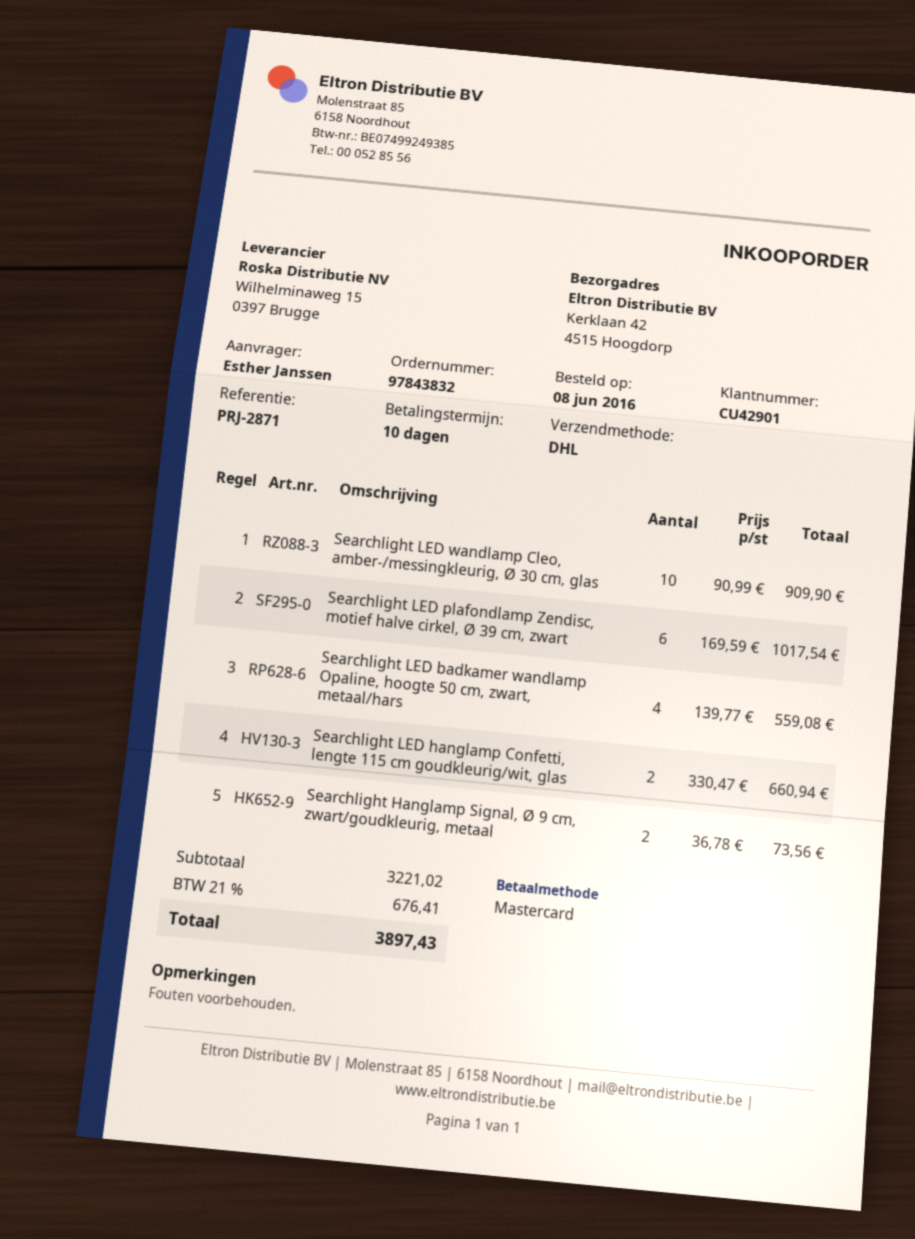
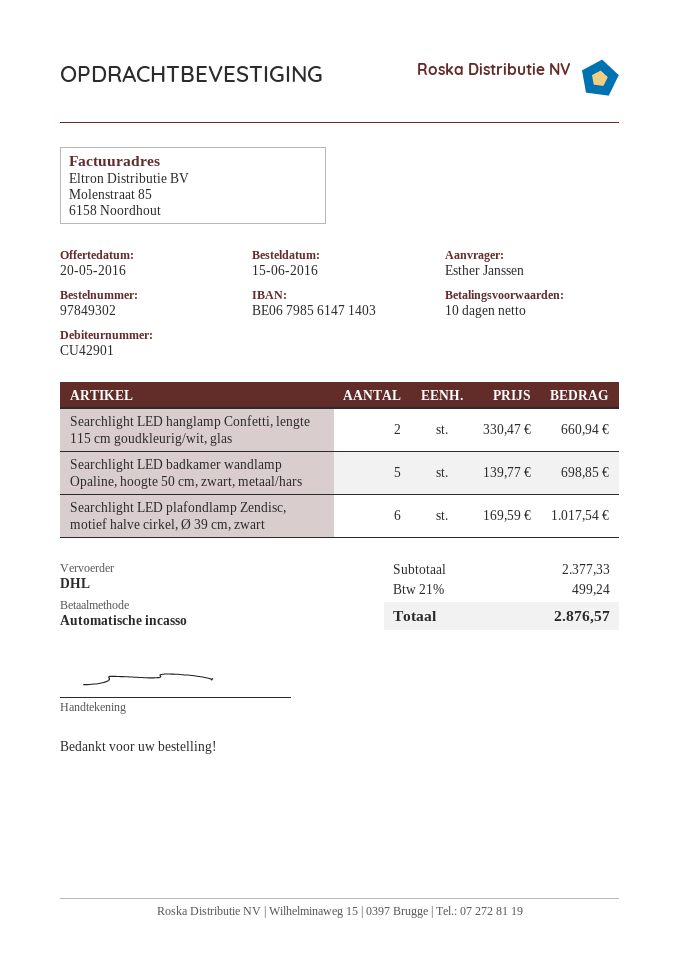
order number: 97843832 -> 97849302
order date: 2016-06-08 -> 2016-06-15
payment method: Mastercard -> direct debit
Searchlight LED wandlamp Cleo, amber-/messingkleurig, Ø 30 cm, glas: 10 x 90.99 = 909.90 -> none
Searchlight LED badkamer wandlamp Opaline, hoogte 50 cm, zwart, metaal/hars: 4 x 139.77 = 559.08 -> 5 x 139.77 = 698.85
Searchlight Hanglamp Signal, Ø 9 cm, zwart/goudkleurig, metaal: 2 x 36.78 = 73.56 -> none
subtotal: 3221.02 -> 2377.33
tax: 21% = 676.41 -> 21% = 499.24
total: 3897.43 -> 2876.57

